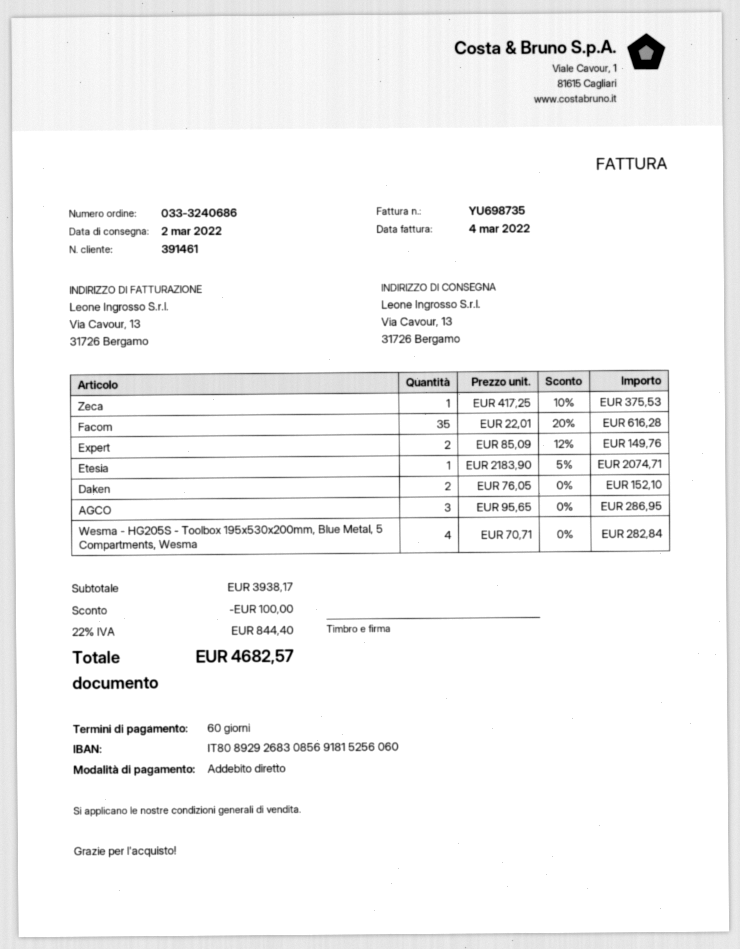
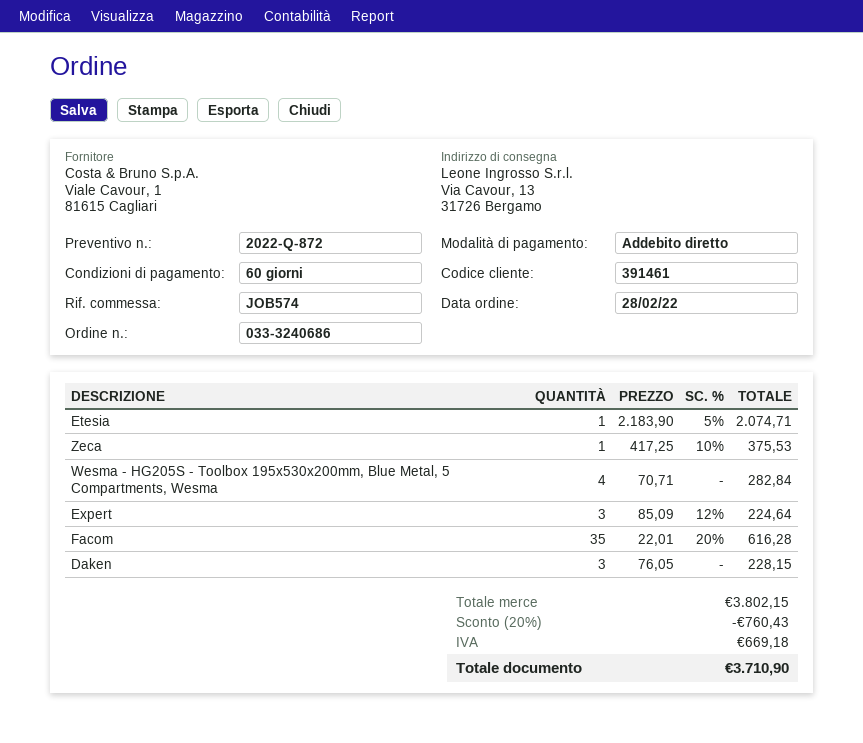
Expert: 2 x 85.09 - 12% = 149.76 -> 3 x 85.09 - 12% = 224.64
Daken: 2 x 76.05 = 152.10 -> 3 x 76.05 = 228.15
AGCO: 3 x 95.65 = 286.95 -> none
subtotal: 3938.17 -> 3802.15
discount: 100.00 -> 760.43
tax: 844.40 -> 669.18
total: 4682.57 -> 3710.90

